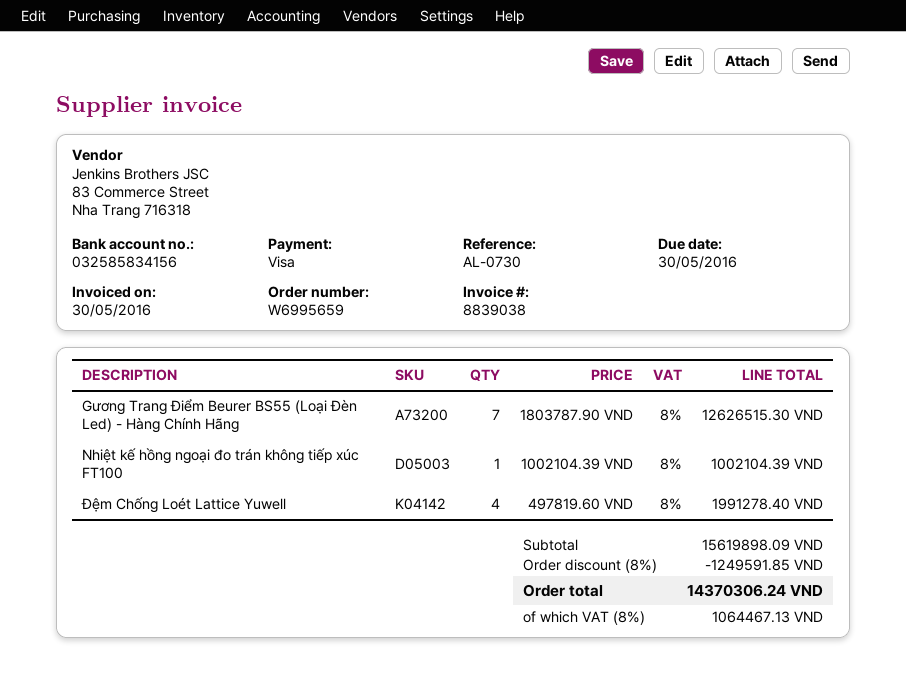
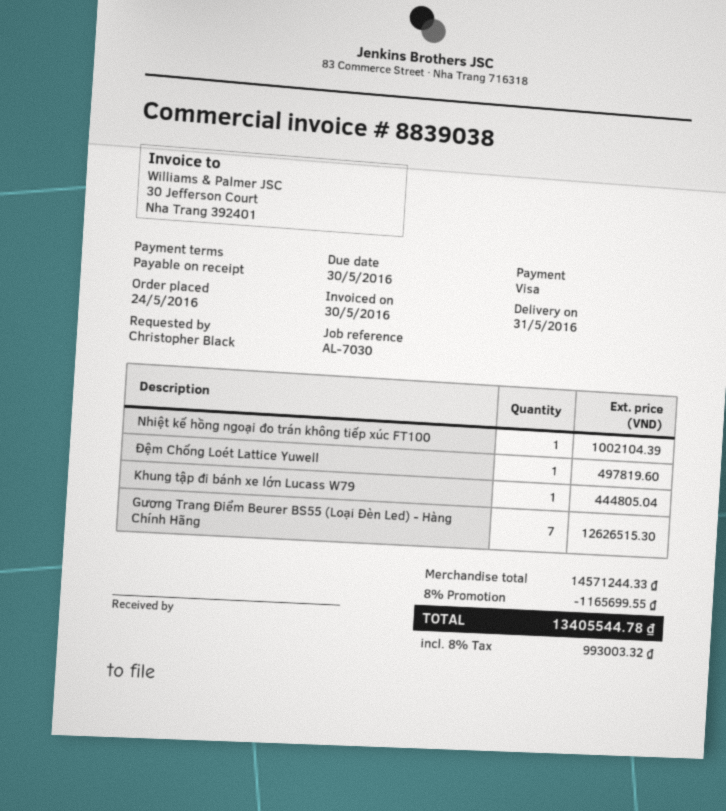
reference: AL-0730 -> AL-7030
Đệm Chống Loét Lattice Yuwell: 4 for 1991278.40 -> 1 for 497819.60
Khung tập đi bánh xe lớn Lucass W79: none -> 1 for 444805.04
subtotal: 15619898.09 -> 14571244.33
discount: 8% = 1249591.85 -> 8% = 1165699.55
tax: 8% = 1064467.13 -> 8% = 993003.32
total: 14370306.24 -> 13405544.78

